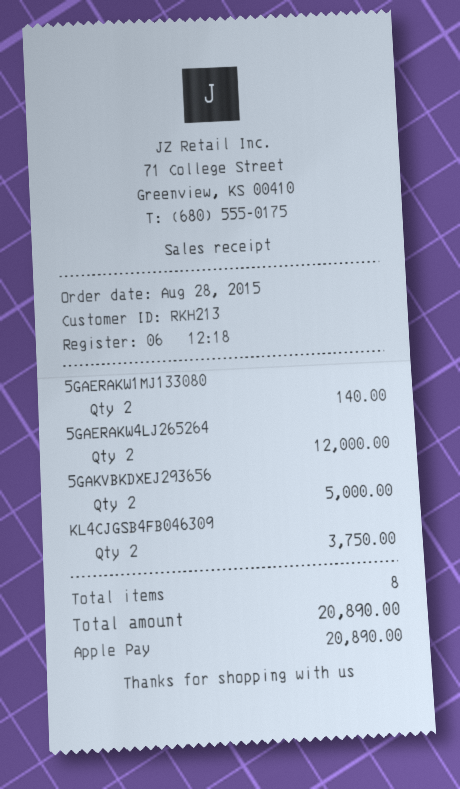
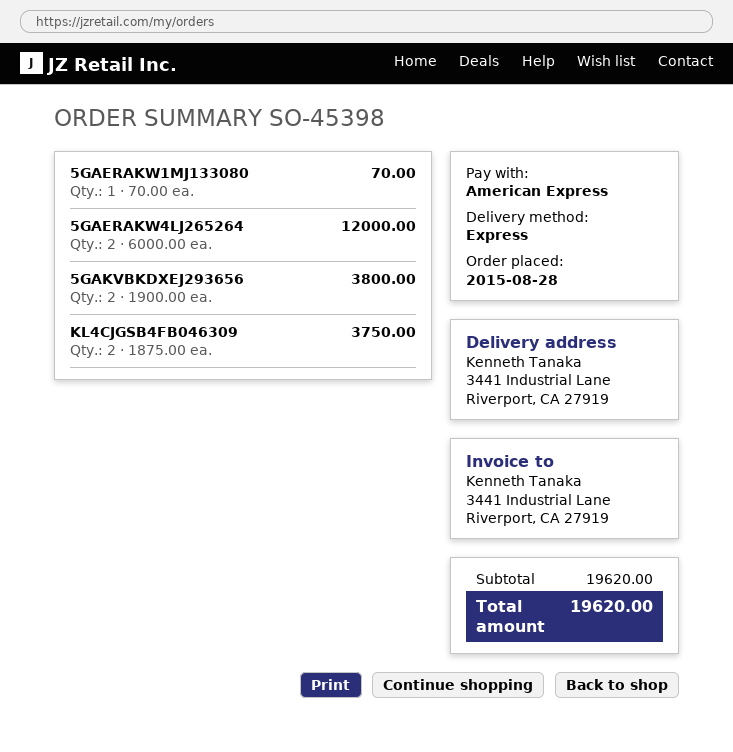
payment method: Apple Pay -> American Express
5GAERAKW1MJ133080: 2 for 140.00 -> 1 for 70.00
5GAKVBKDXEJ293656: 2 for 5000.00 -> 2 for 3800.00
total: 20890.00 -> 19620.00

